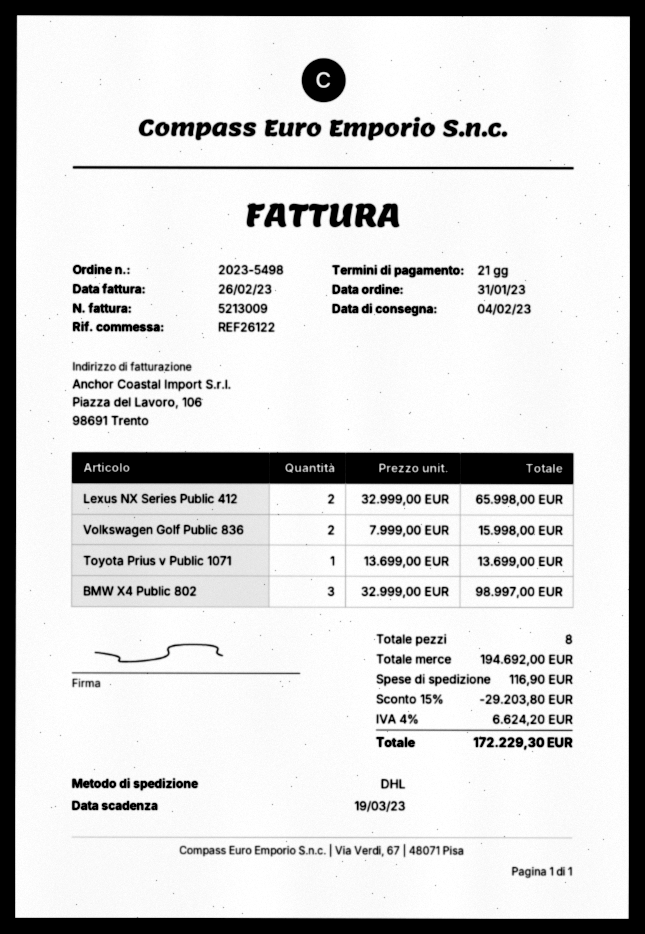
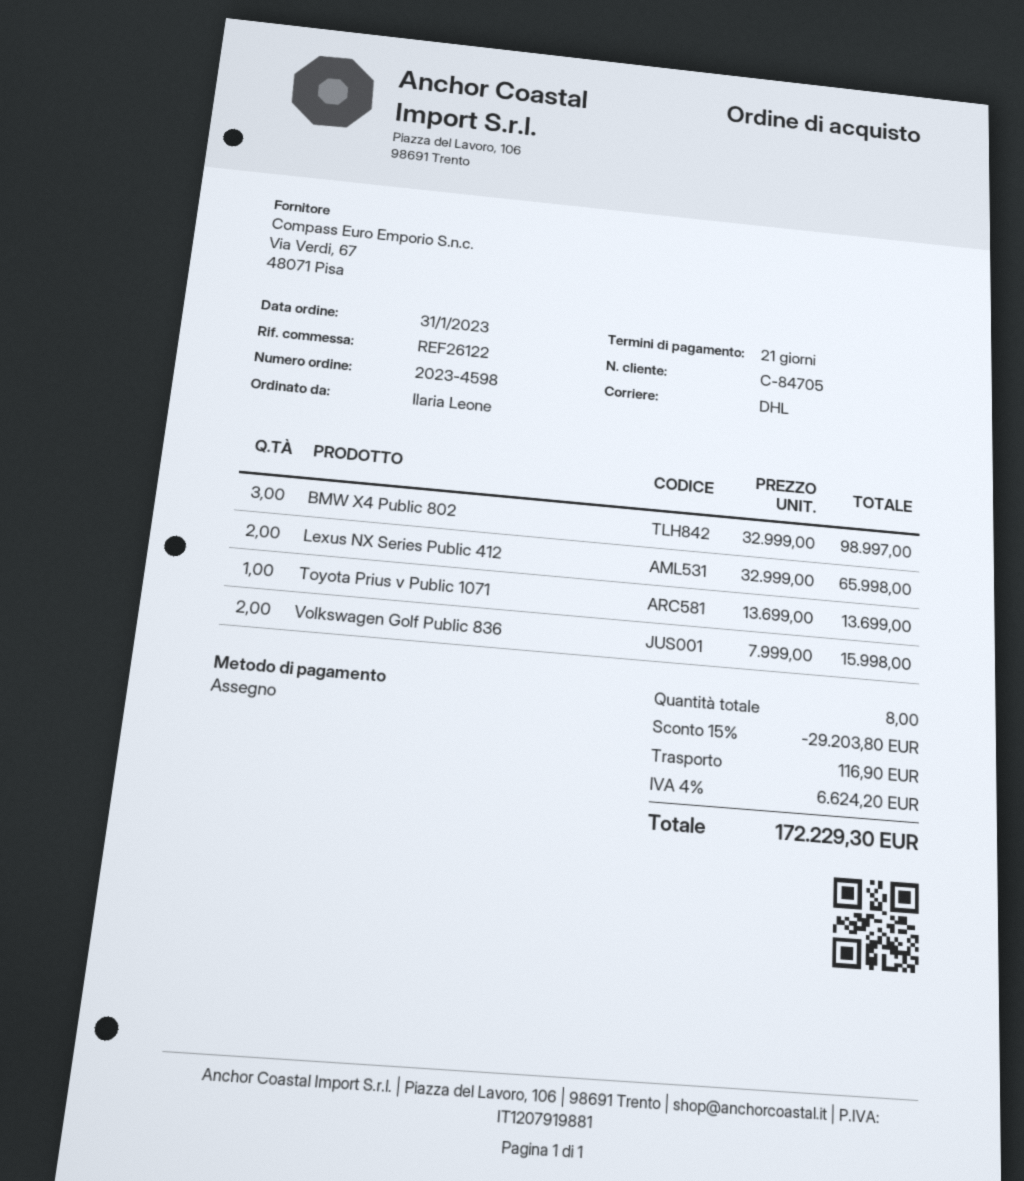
order number: 2023-5498 -> 2023-4598

